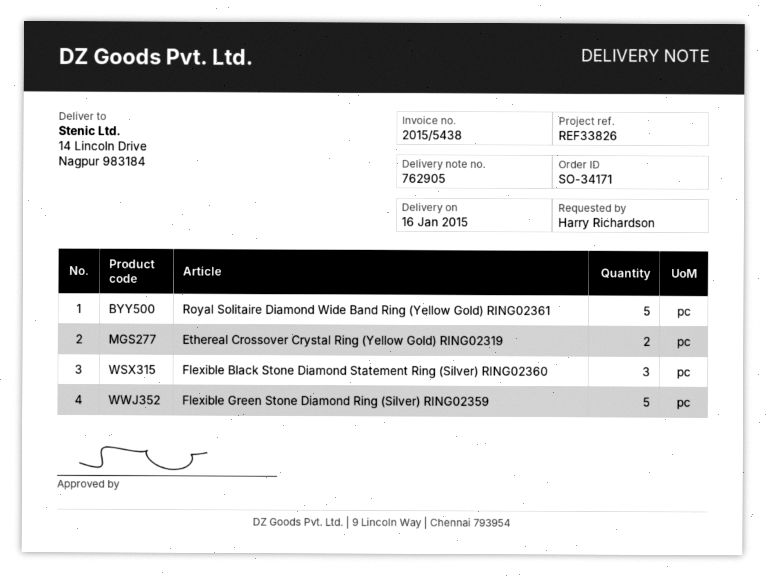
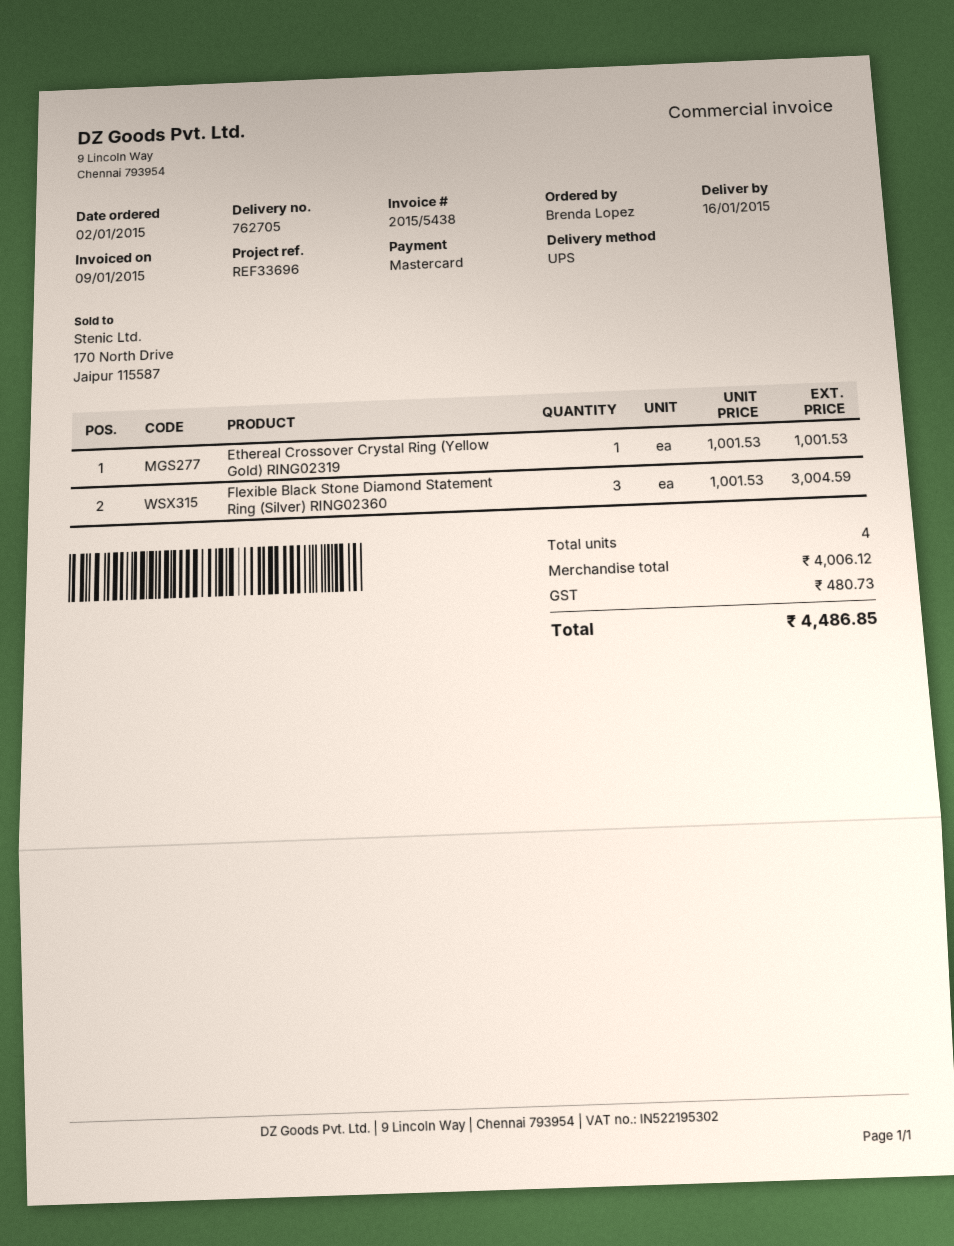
delivery note number: 762905 -> 762705
reference: REF33826 -> REF33696
ordered by: Harry Richardson -> Brenda Lopez
Royal Solitaire Diamond Wide Band Ring (Yellow Gold) RING02361: 5 -> none
Ethereal Crossover Crystal Ring (Yellow Gold) RING02319: 2 -> 1
Flexible Green Stone Diamond Ring (Silver) RING02359: 5 -> none

